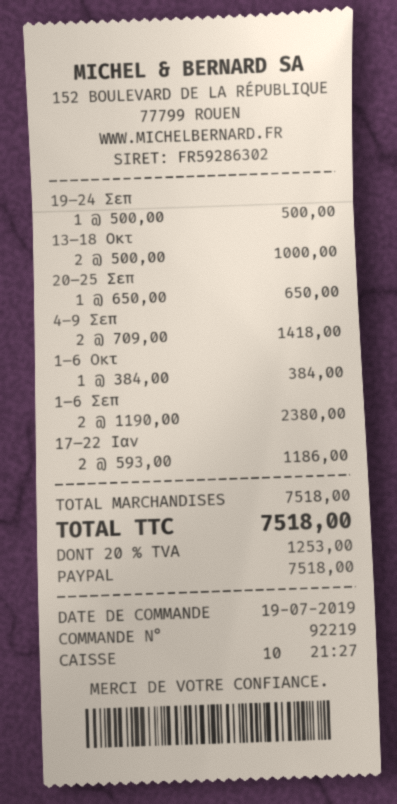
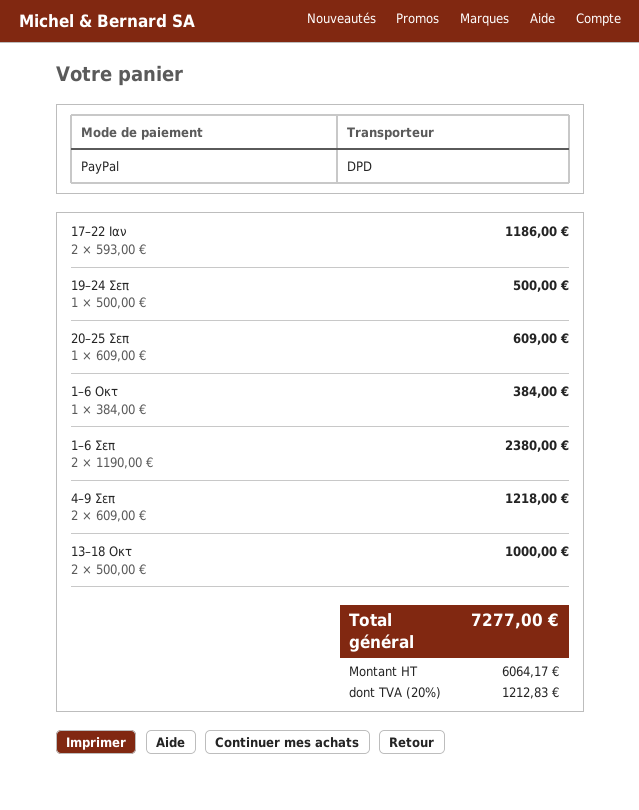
20–25 Σεπ: 1 x 650.00 = 650.00 -> 1 x 609.00 = 609.00
4–9 Σεπ: 2 x 709.00 = 1418.00 -> 2 x 609.00 = 1218.00
tax: 20% = 1253.00 -> 20% = 1212.83
total: 7518.00 -> 7277.00

